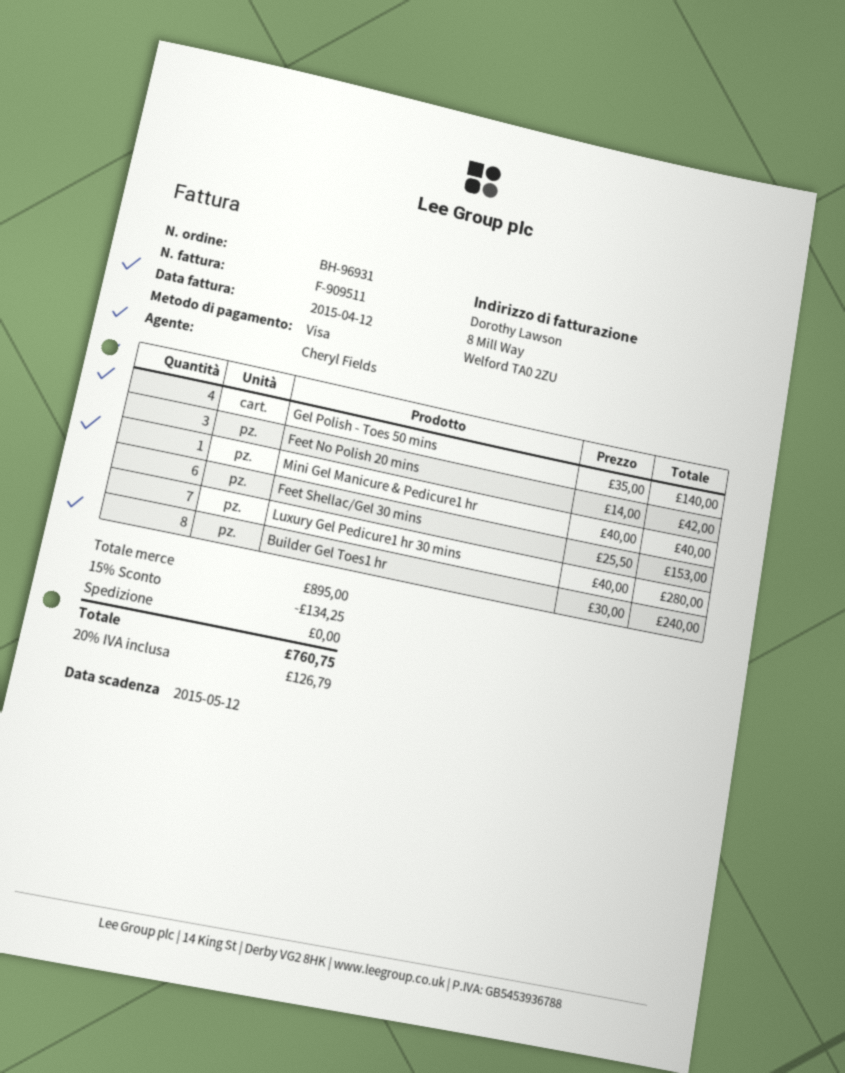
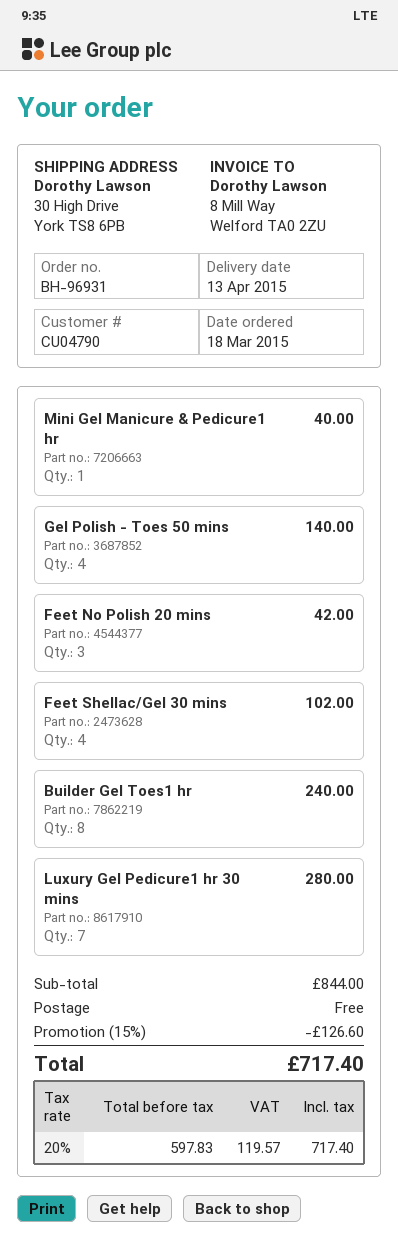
Feet Shellac/Gel 30 mins: 6 for 153.00 -> 4 for 102.00
subtotal: 895.00 -> 844.00
discount: 15% = 134.25 -> 15% = 126.60
tax: 20% = 126.79 -> 20% = 119.57
total: 760.75 -> 717.40

